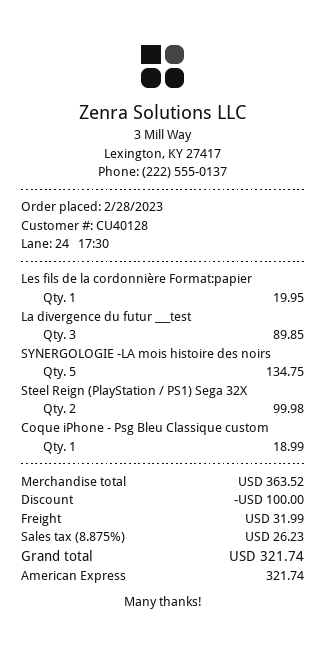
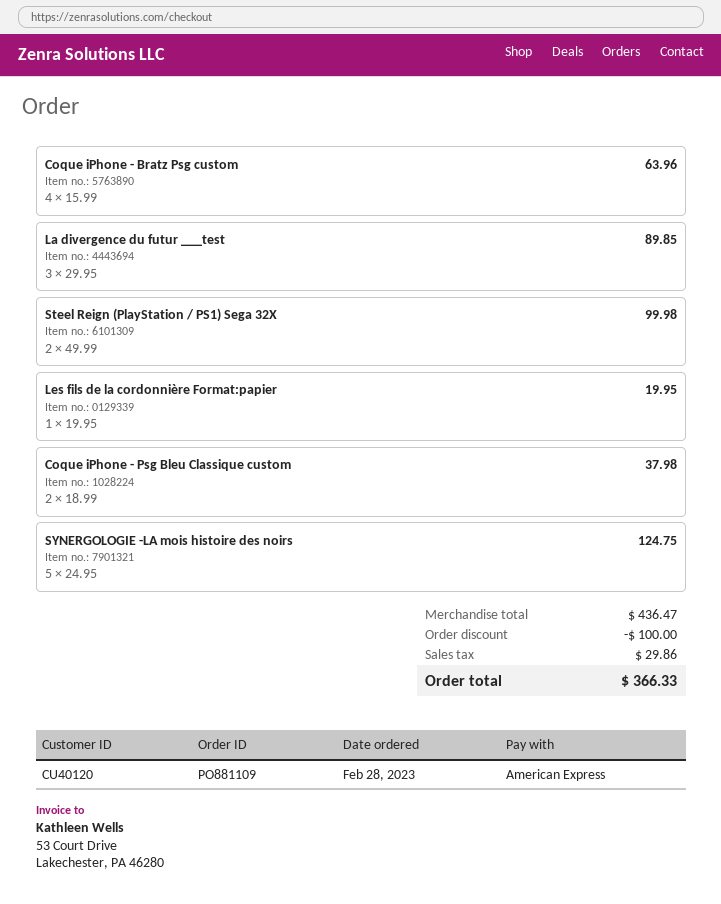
customer number: CU40128 -> CU40120
SYNERGOLOGIE -LA mois histoire des noirs: 5 for 134.75 -> 5 for 124.75
Coque iPhone - Psg Bleu Classique custom: 1 for 18.99 -> 2 for 37.98
Coque iPhone - Bratz Psg custom: none -> 4 for 63.96
subtotal: 363.52 -> 436.47
shipping: 31.99 -> none
tax: 26.23 -> 29.86
total: 321.74 -> 366.33

